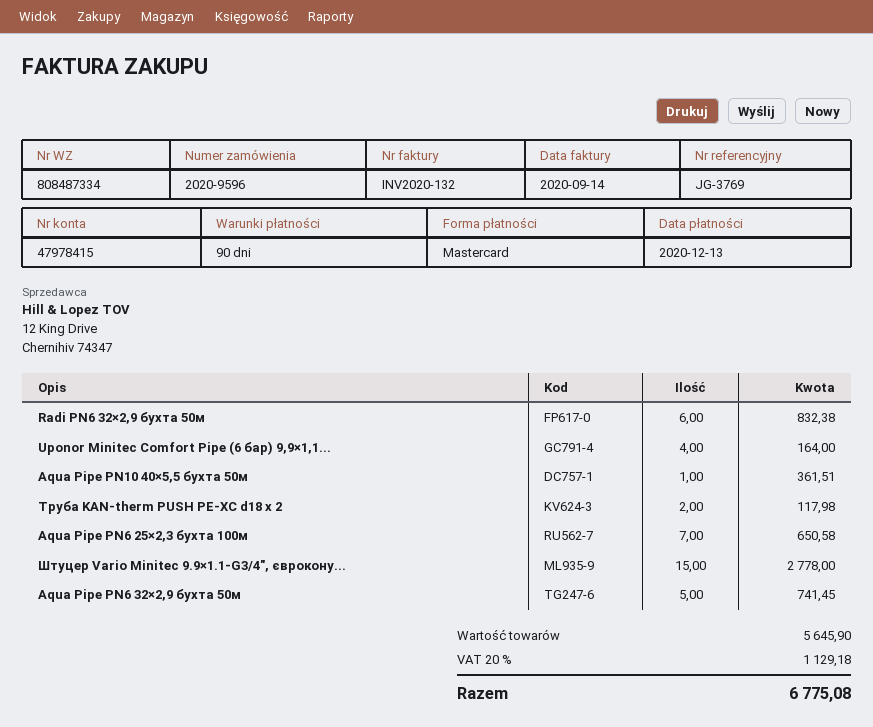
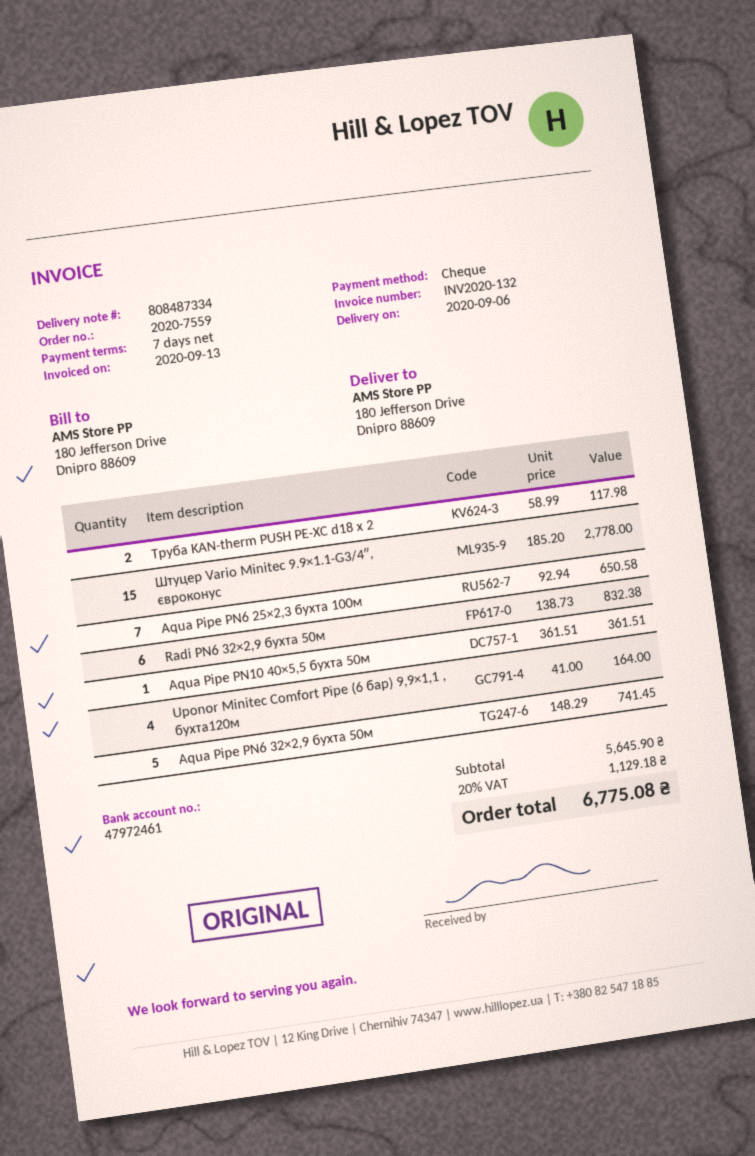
order number: 2020-9596 -> 2020-7559
invoice date: 2020-09-14 -> 2020-09-13
payment terms: 90 days -> 7 days
payment method: Mastercard -> cheque
bank account: 47978415 -> 47972461

